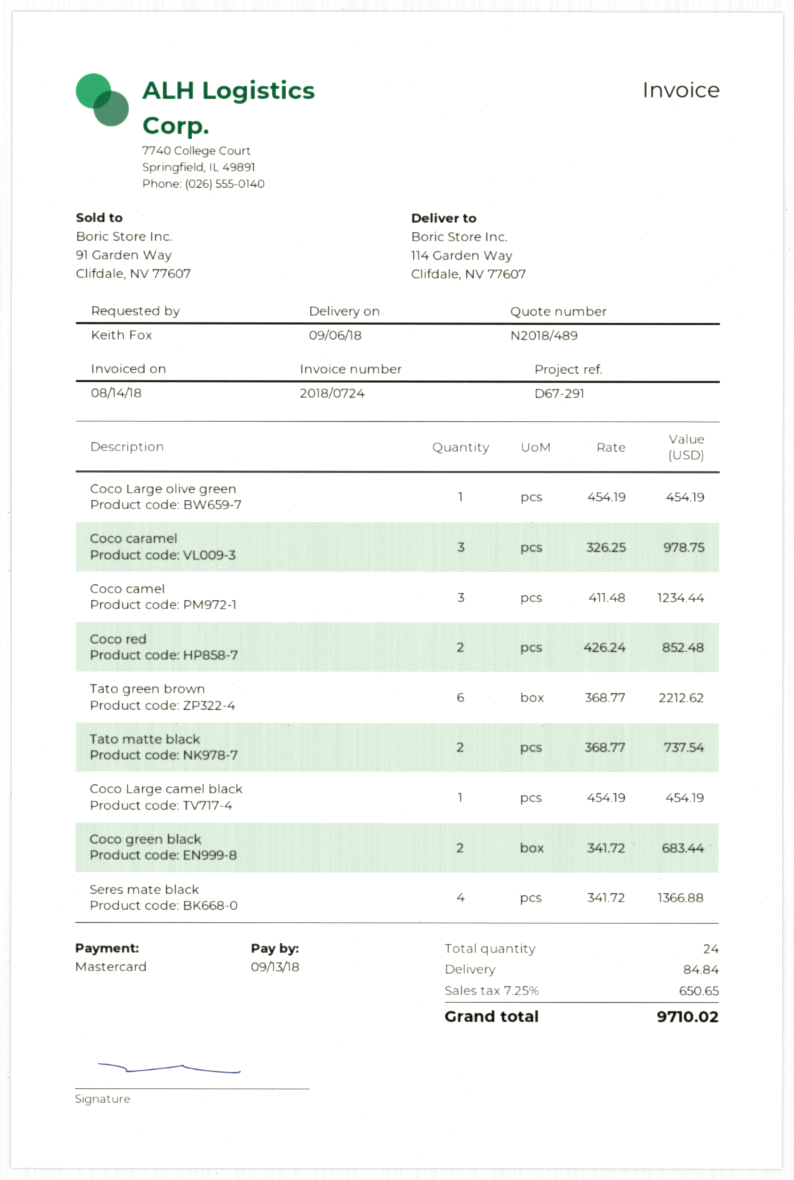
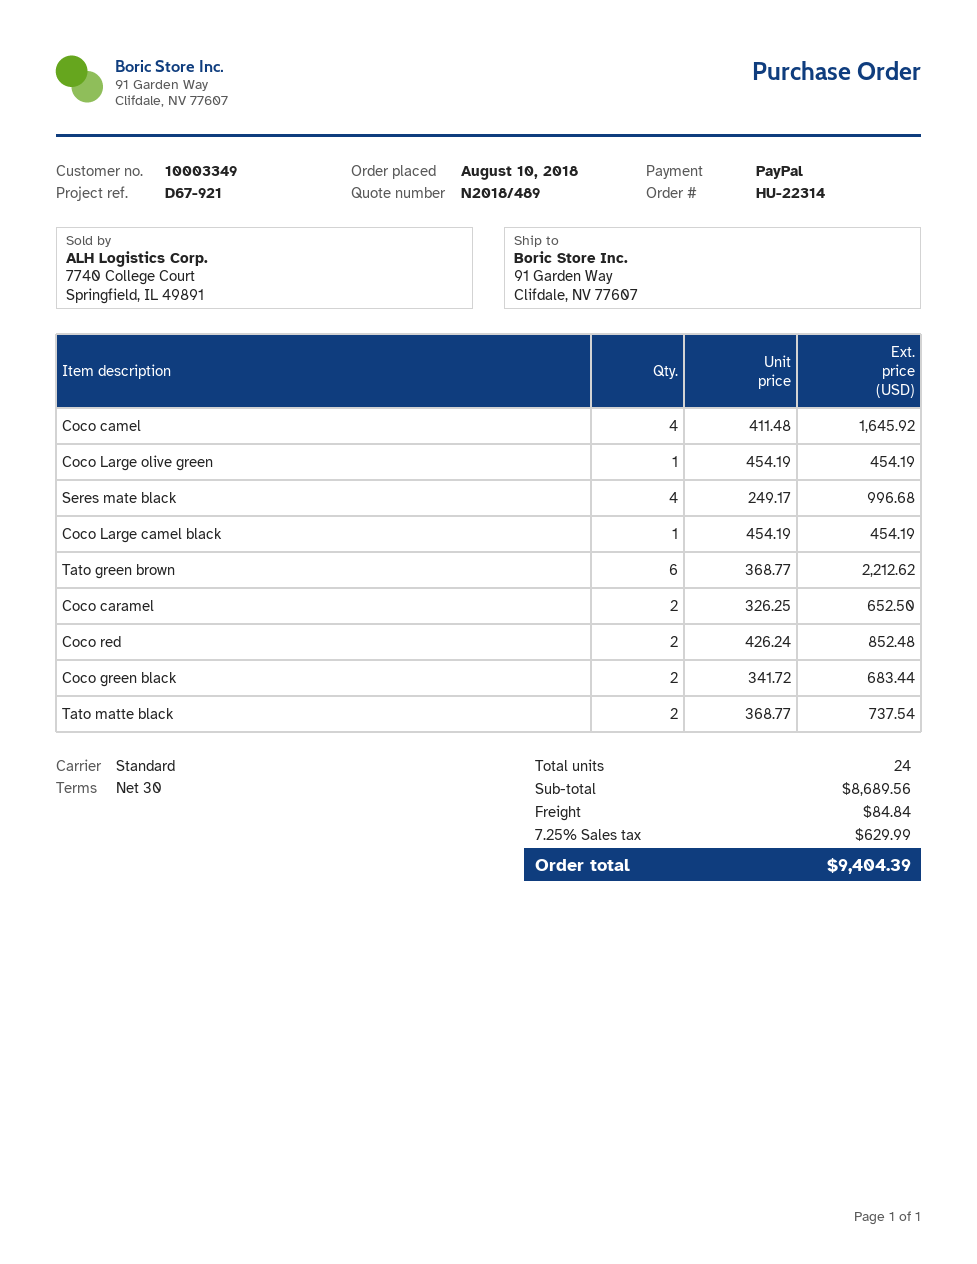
reference: D67-291 -> D67-921
payment method: Mastercard -> PayPal
ship to: 114 Garden Way, Clifdale, NV 77607 -> 91 Garden Way, Clifdale, NV 77607
Coco caramel: 3 x 326.25 = 978.75 -> 2 x 326.25 = 652.50
Coco camel: 3 x 411.48 = 1234.44 -> 4 x 411.48 = 1645.92
Seres mate black: 4 x 341.72 = 1366.88 -> 4 x 249.17 = 996.68
tax: 7.25% = 650.65 -> 7.25% = 629.99
total: 9710.02 -> 9404.39

